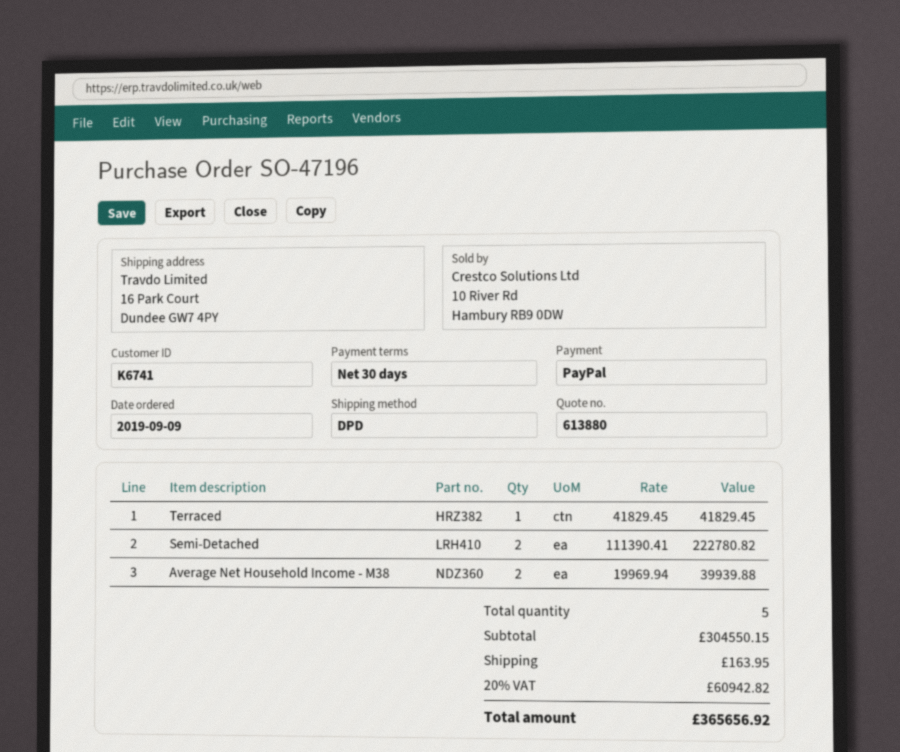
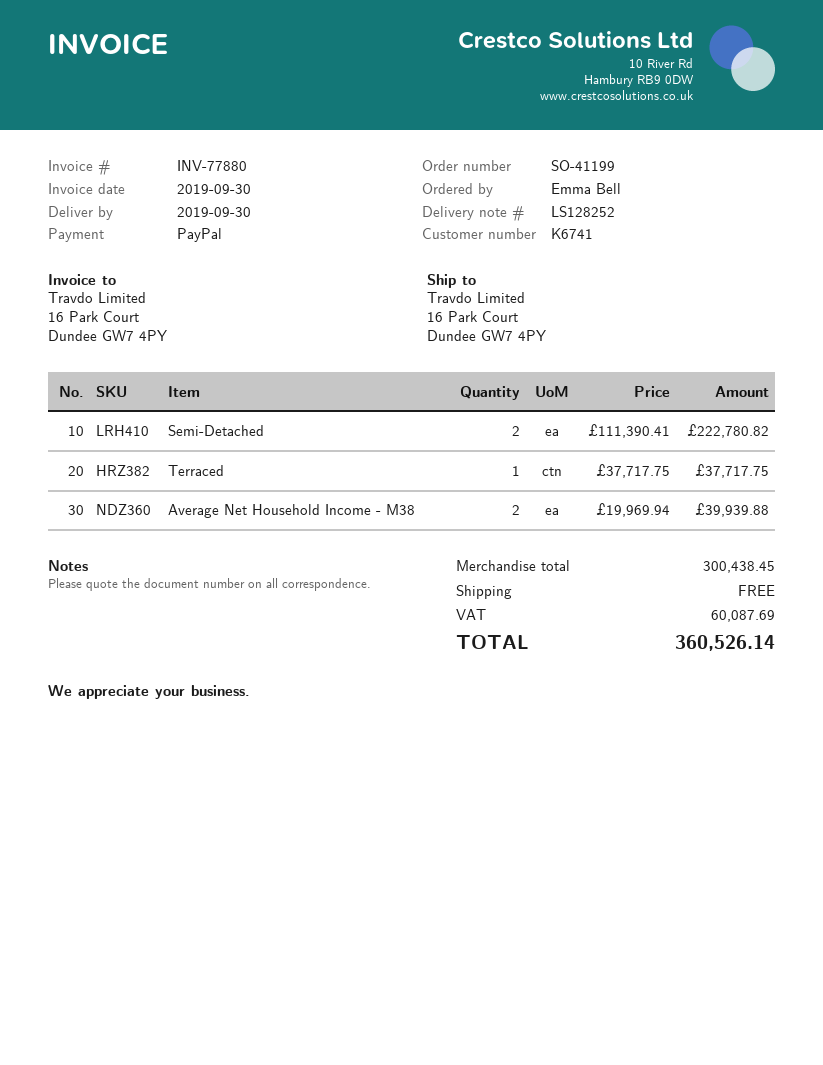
order number: SO-47196 -> SO-41199
Terraced: 1 x 41829.45 = 41829.45 -> 1 x 37717.75 = 37717.75
subtotal: 304550.15 -> 300438.45
shipping: 163.95 -> 0.00
tax: 60942.82 -> 60087.69
total: 365656.92 -> 360526.14

